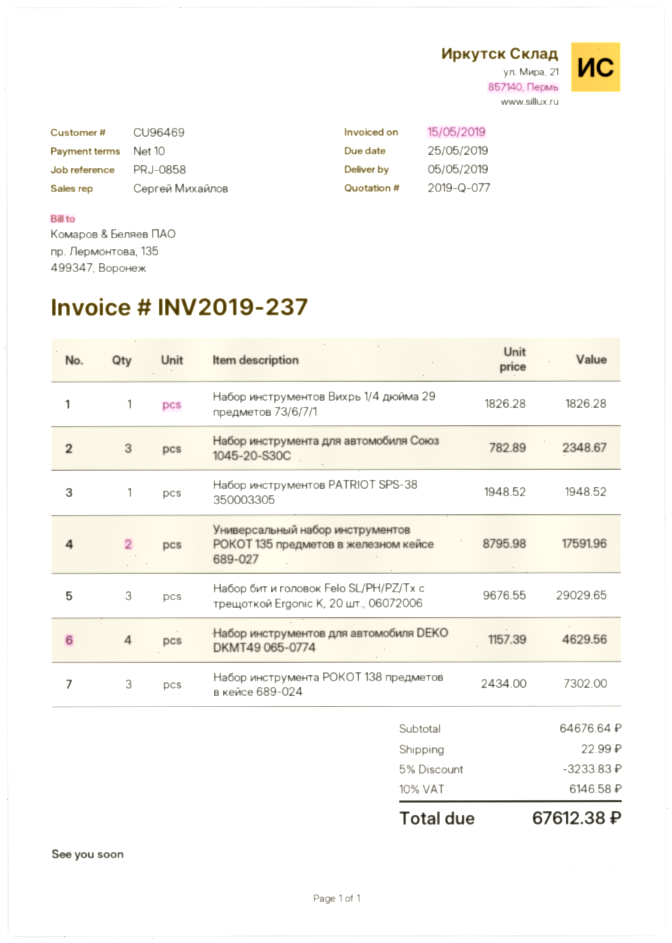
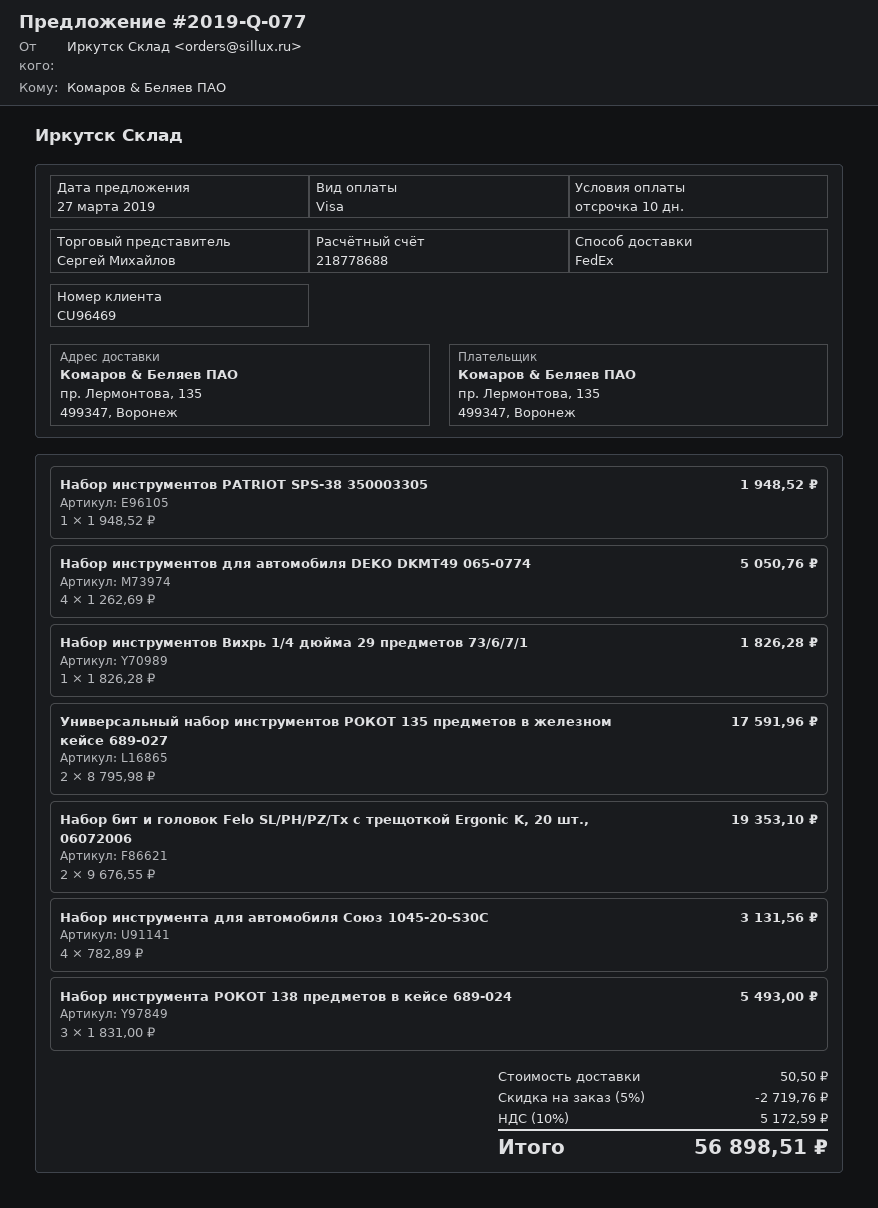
Набор инструмента для автомобиля Союз 1045-20-S30C: 3 x 782.89 = 2348.67 -> 4 x 782.89 = 3131.56
Набор бит и головок Felo SL/PH/PZ/Tx с трещоткой Ergonic K, 20 шт., 06072006: 3 x 9676.55 = 29029.65 -> 2 x 9676.55 = 19353.10
Набор инструментов для автомобиля DEKO DKMT49 065-0774: 4 x 1157.39 = 4629.56 -> 4 x 1262.69 = 5050.76
Набор инструмента РОКОТ 138 предметов в кейсе 689-024: 3 x 2434.00 = 7302.00 -> 3 x 1831.00 = 5493.00
discount: 5% = 3233.83 -> 5% = 2719.76
shipping: 22.99 -> 50.50
tax: 10% = 6146.58 -> 10% = 5172.59
total: 67612.38 -> 56898.51

